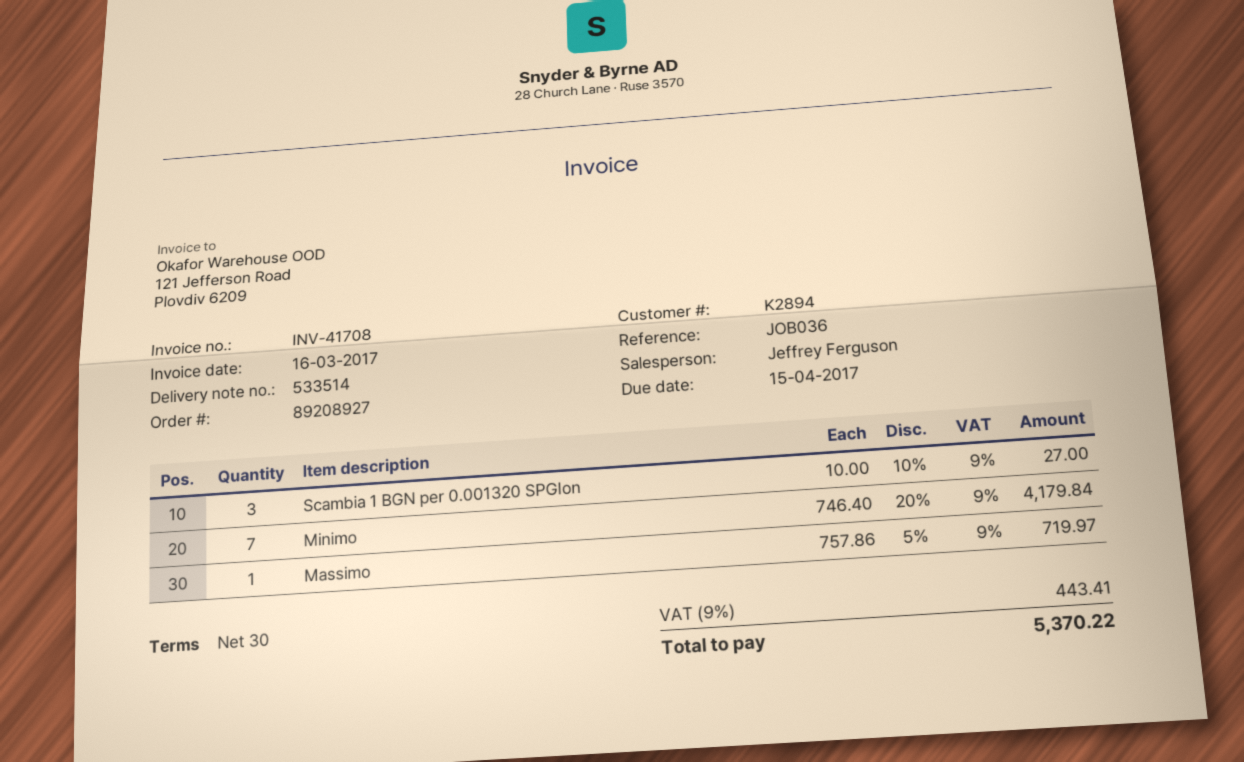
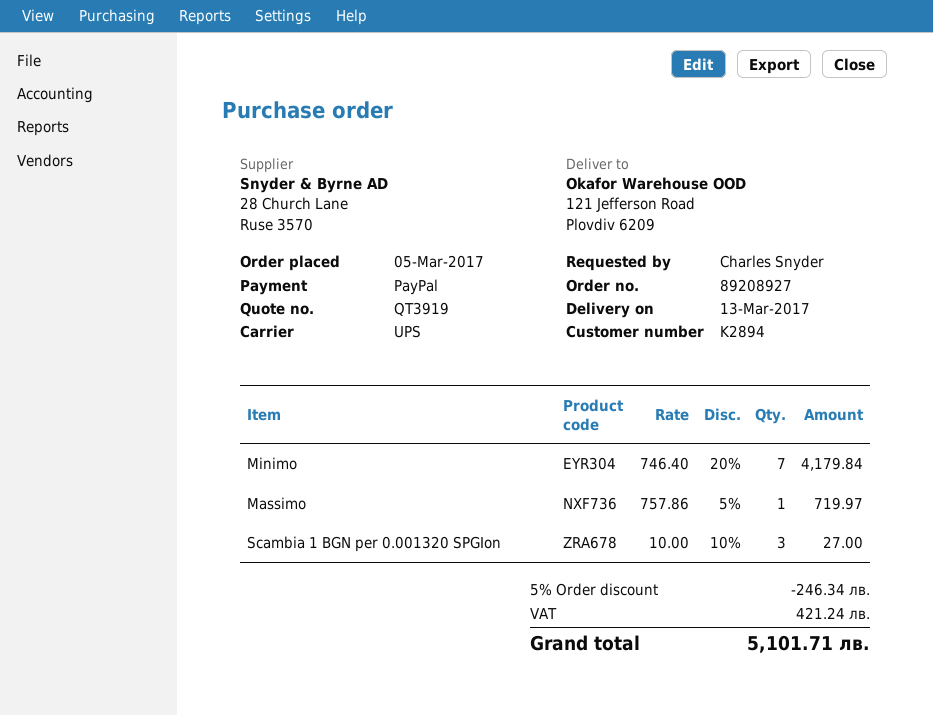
discount: none -> 5% = 246.34
tax: 443.41 -> 421.24
total: 5370.22 -> 5101.71

